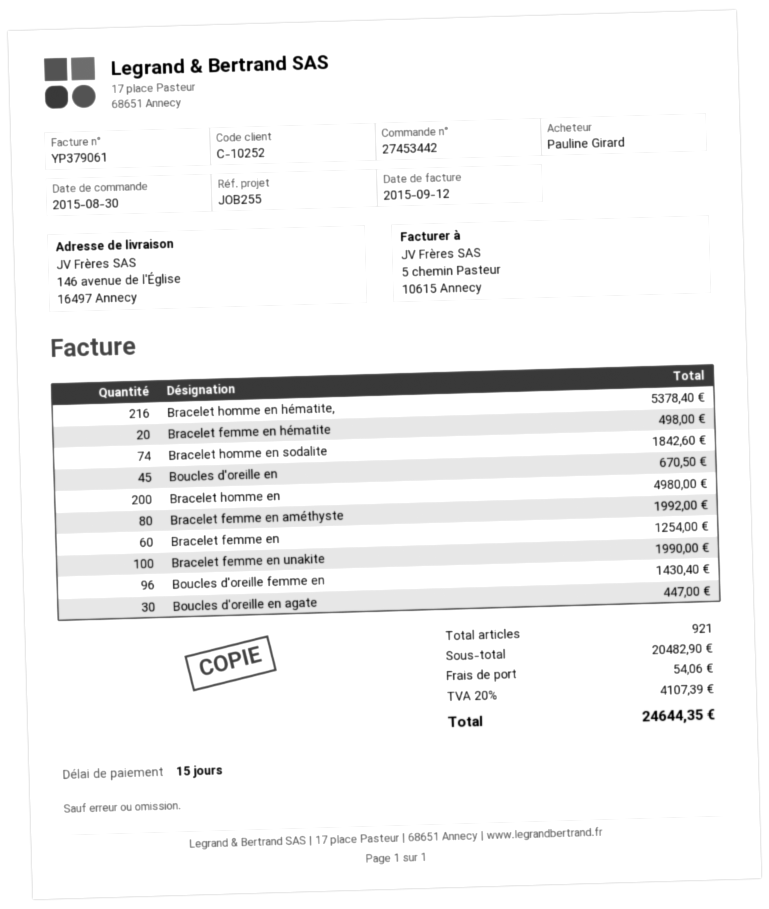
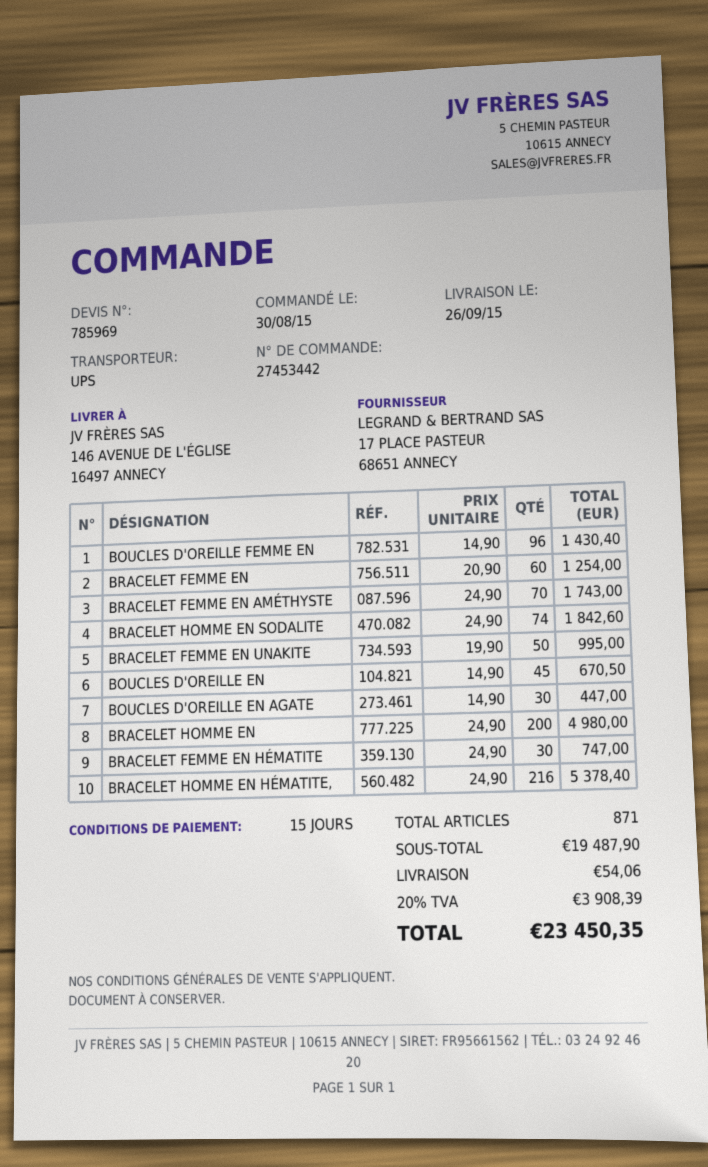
Bracelet femme en hématite: 20 for 498.00 -> 30 for 747.00
Bracelet femme en améthyste: 80 for 1992.00 -> 70 for 1743.00
Bracelet femme en unakite: 100 for 1990.00 -> 50 for 995.00
total quantity: 921 -> 871
subtotal: 20482.90 -> 19487.90
tax: 20% = 4107.39 -> 20% = 3908.39
total: 24644.35 -> 23450.35

